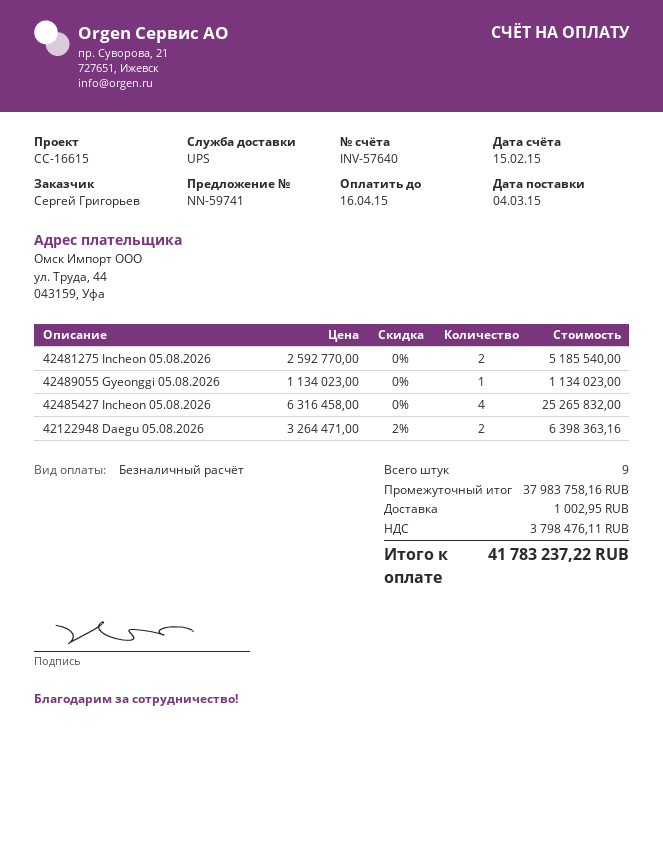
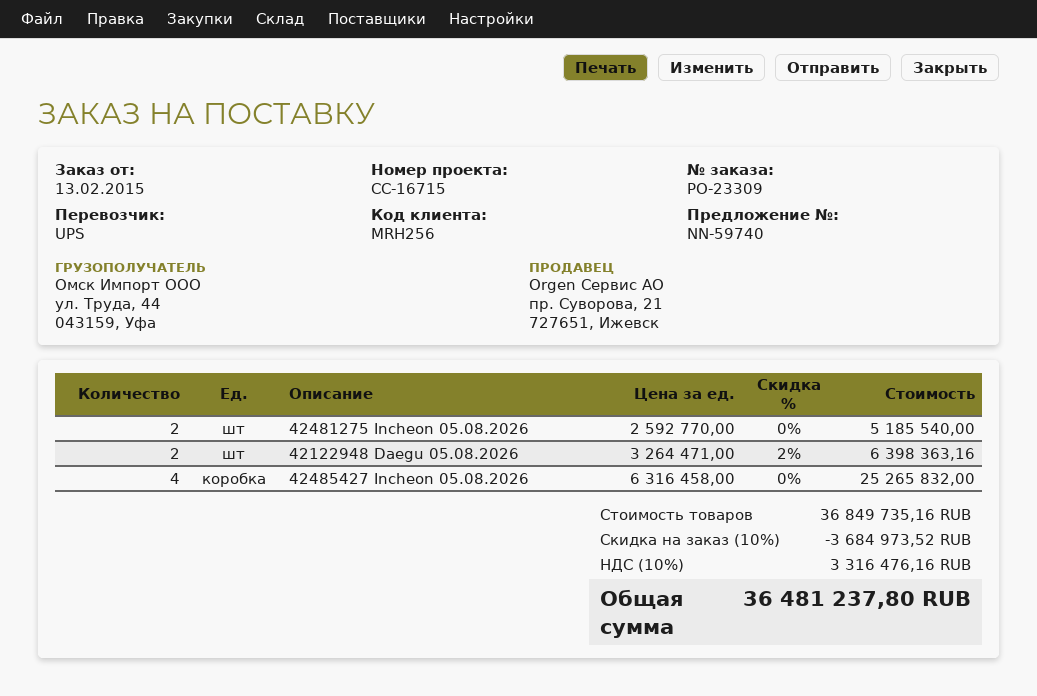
quote number: NN-59741 -> NN-59740
reference: CC-16615 -> CC-16715
42489055 Gyeonggi 05.08.2026: 1 x 1134023.00 = 1134023.00 -> none
subtotal: 37983758.16 -> 36849735.16
discount: none -> 10% = 3684973.52
shipping: 1002.95 -> none
tax: 3798476.11 -> 3316476.16
total: 41783237.22 -> 36481237.80

